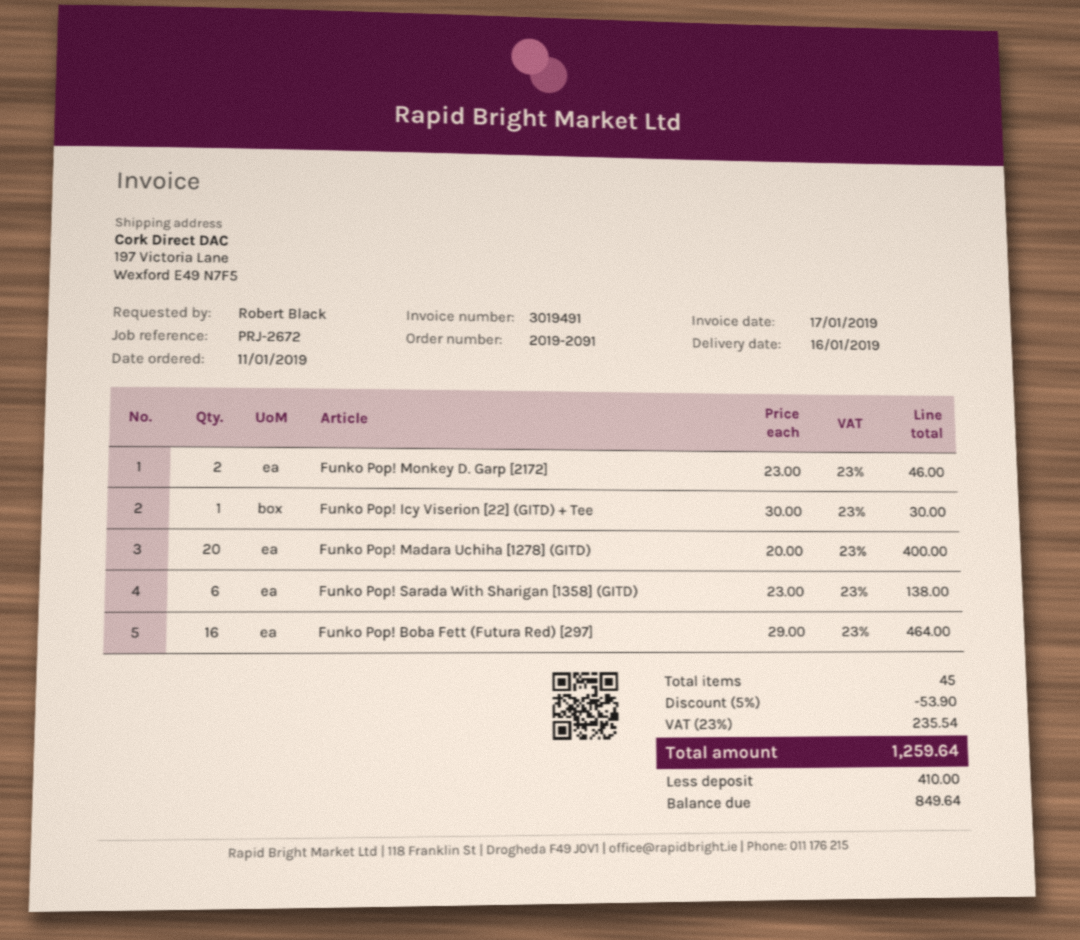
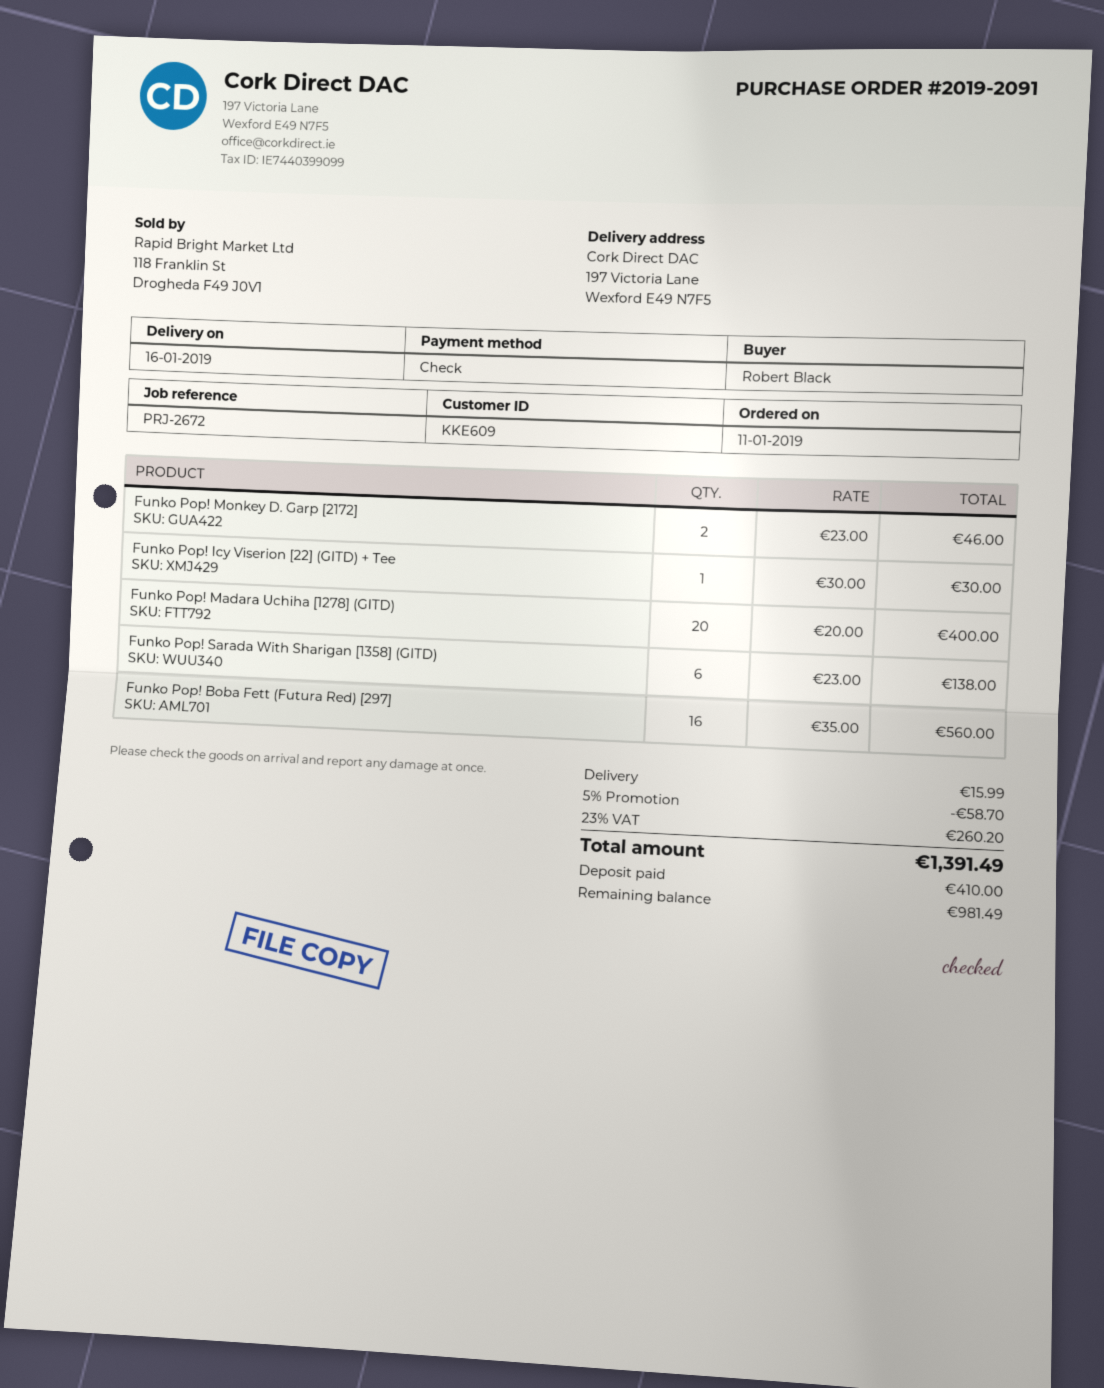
Funko Pop! Boba Fett (Futura Red) [297]: 16 x 29.00 = 464.00 -> 16 x 35.00 = 560.00
discount: 5% = 53.90 -> 5% = 58.70
shipping: none -> 15.99
tax: 23% = 235.54 -> 23% = 260.20
total: 1259.64 -> 1391.49
balance: 849.64 -> 981.49

